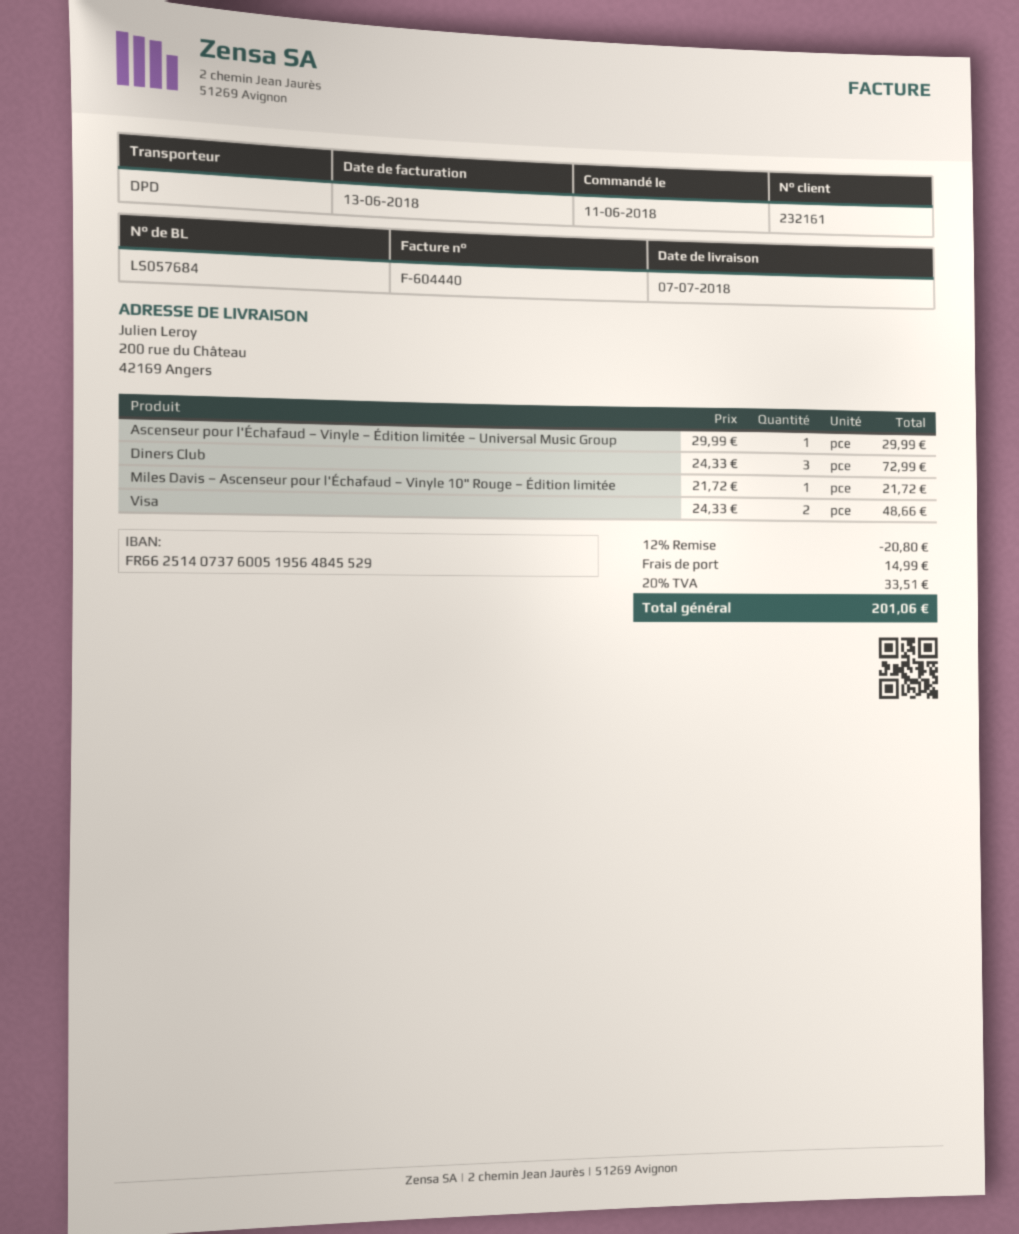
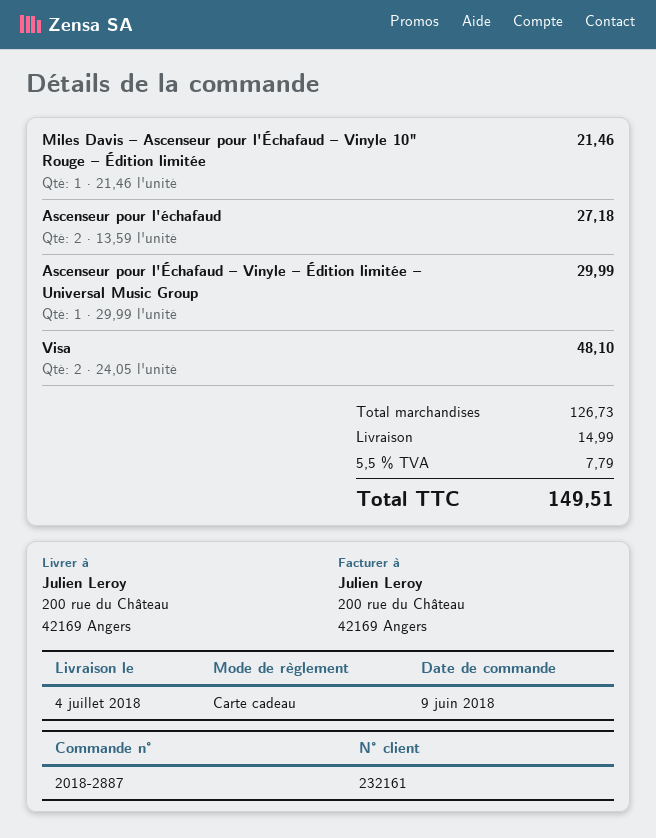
order date: 2018-06-11 -> 2018-06-09
delivery date: 2018-07-07 -> 2018-07-04
Diners Club: 3 x 24.33 = 72.99 -> none
Miles Davis – Ascenseur pour l'Échafaud – Vinyle 10" Rouge – Édition limitée: 1 x 21.72 = 21.72 -> 1 x 21.46 = 21.46
Visa: 2 x 24.33 = 48.66 -> 2 x 24.05 = 48.10
Ascenseur pour l'échafaud: none -> 2 x 13.59 = 27.18
discount: 12% = 20.80 -> none
tax: 20% = 33.51 -> 5.5% = 7.79
total: 201.06 -> 149.51

